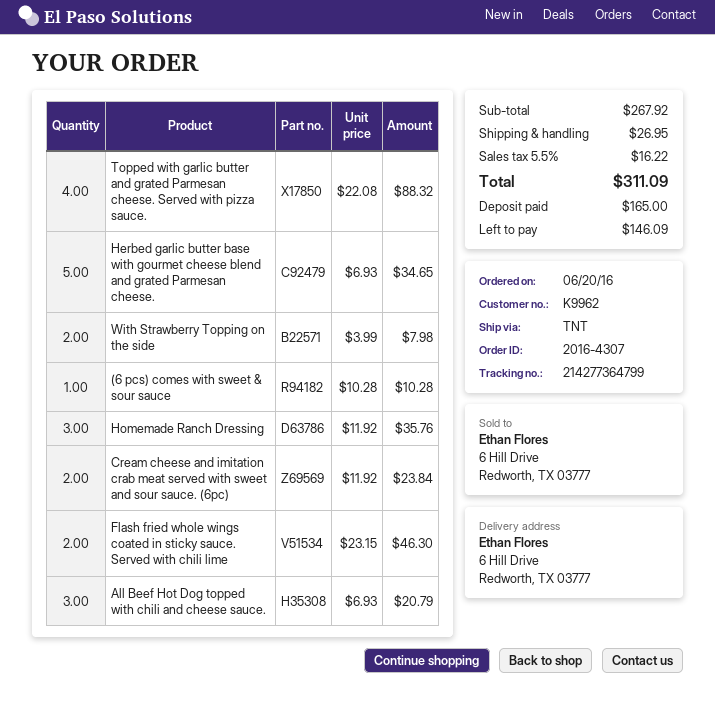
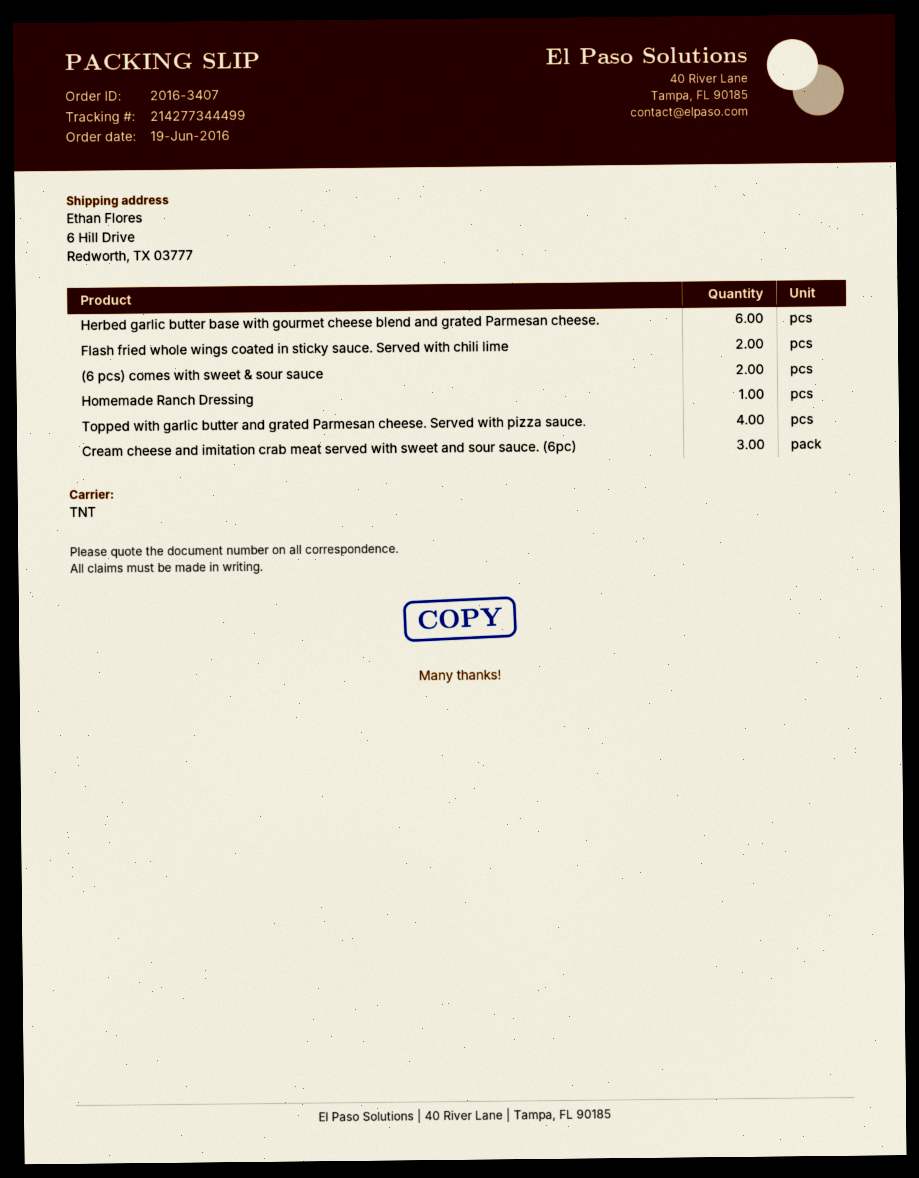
order number: 2016-4307 -> 2016-3407
order date: 2016-06-20 -> 2016-06-19
tracking number: 214277364799 -> 214277344499
Herbed garlic butter base with gourmet cheese blend and grated Parmesan cheese.: 5 -> 6
With Strawberry Topping on the side: 2 -> none
(6 pcs) comes with sweet & sour sauce: 1 -> 2
Homemade Ranch Dressing: 3 -> 1
Cream cheese and imitation crab meat served with sweet and sour sauce. (6pc): 2 -> 3
All Beef Hot Dog topped with chili and cheese sauce.: 3 -> none

